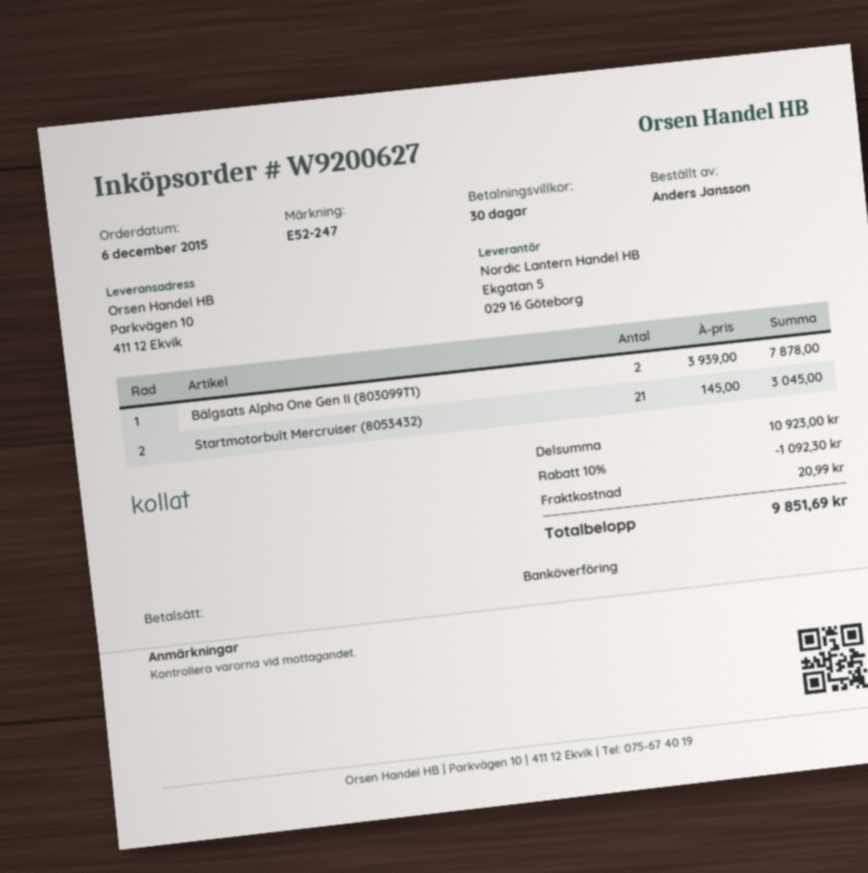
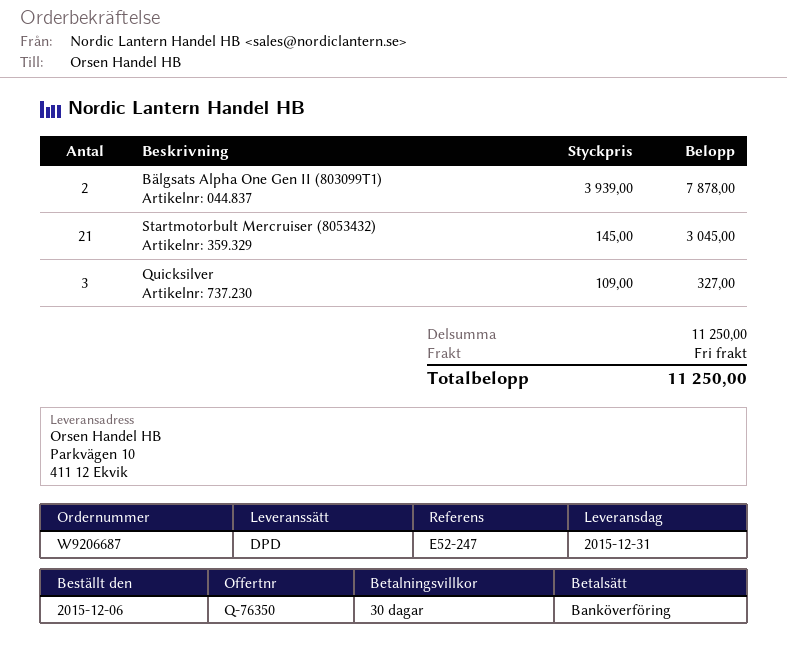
order number: W9200627 -> W9206687
Quicksilver: none -> 3 x 109.00 = 327.00
subtotal: 10923.00 -> 11250.00
discount: 10% = 1092.30 -> none
shipping: 20.99 -> 0.00
total: 9851.69 -> 11250.00

